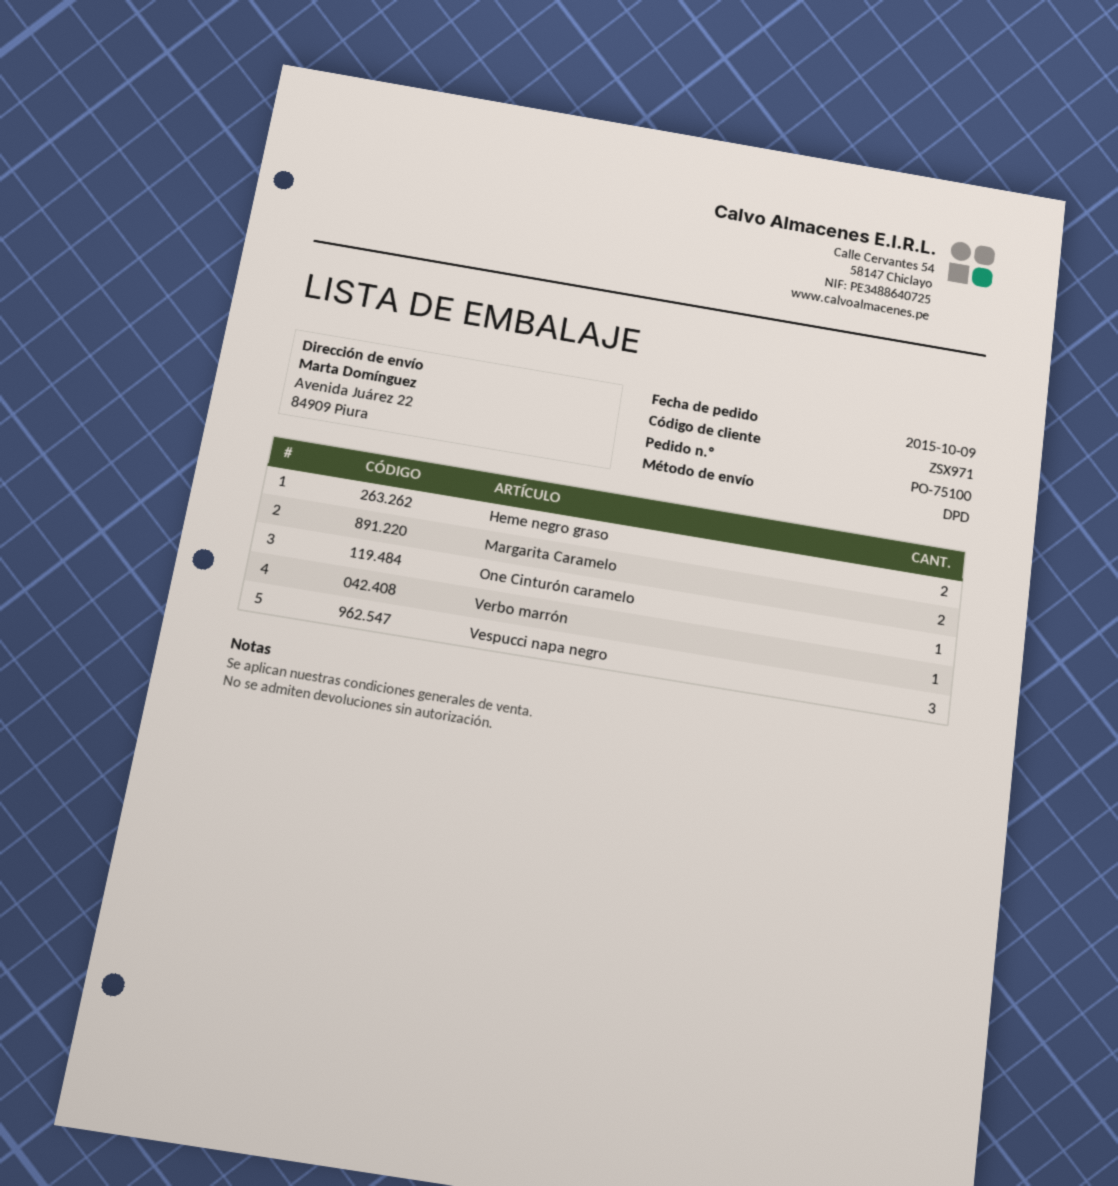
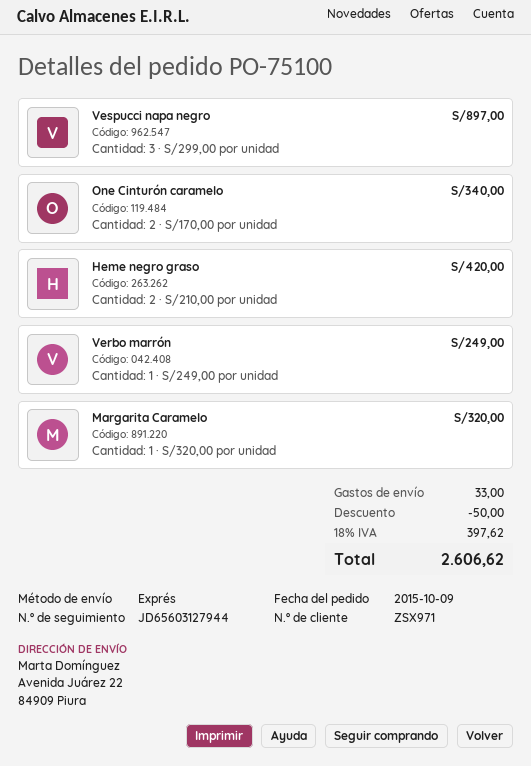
shipping method: DPD -> express
Margarita Caramelo: 2 -> 1
One Cinturón caramelo: 1 -> 2

